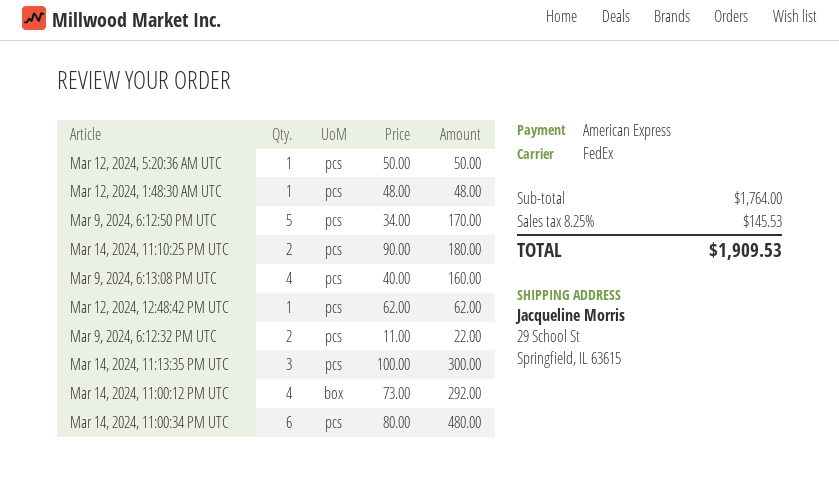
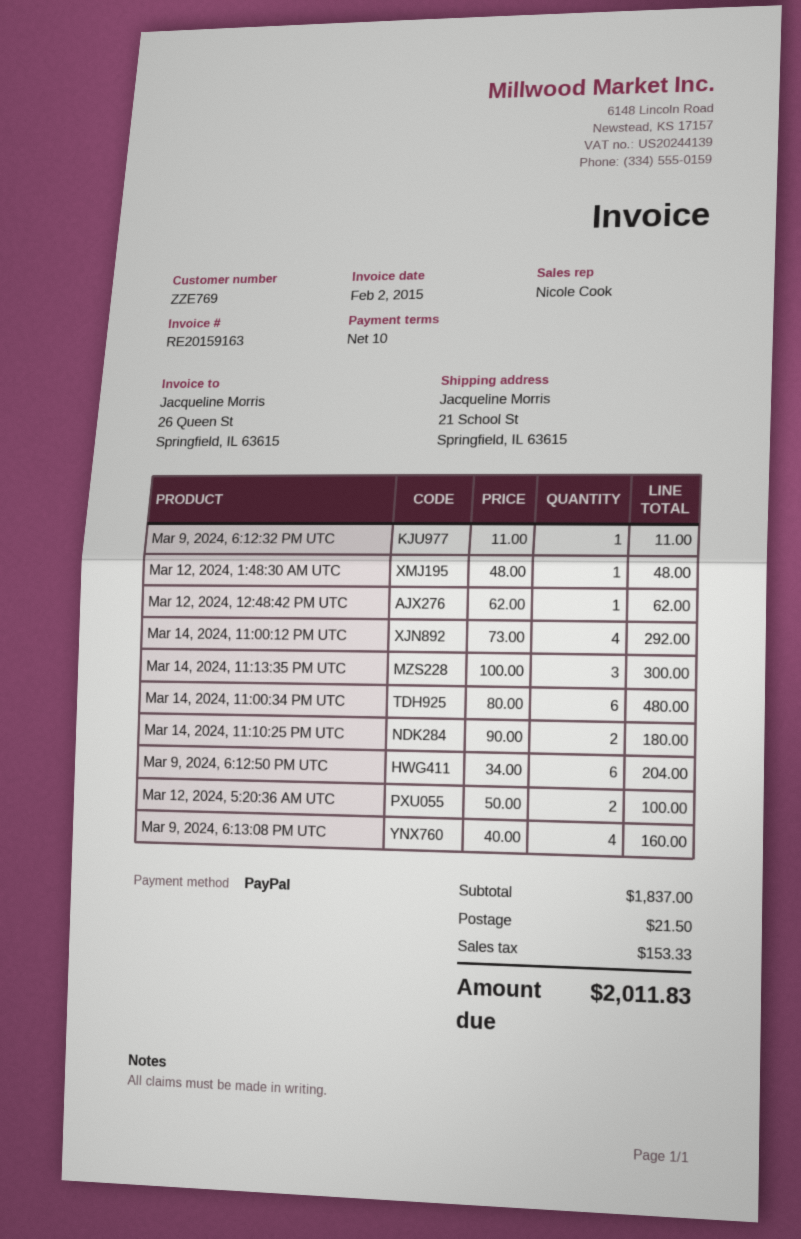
payment method: American Express -> PayPal
ship to: 29 School St, Springfield, IL 63615 -> 21 School St, Springfield, IL 63615
Mar 12, 2024, 5:20:36 AM UTC: 1 x 50.00 = 50.00 -> 2 x 50.00 = 100.00
Mar 9, 2024, 6:12:50 PM UTC: 5 x 34.00 = 170.00 -> 6 x 34.00 = 204.00
Mar 9, 2024, 6:12:32 PM UTC: 2 x 11.00 = 22.00 -> 1 x 11.00 = 11.00
subtotal: 1764.00 -> 1837.00
shipping: none -> 21.50
tax: 145.53 -> 153.33
total: 1909.53 -> 2011.83

